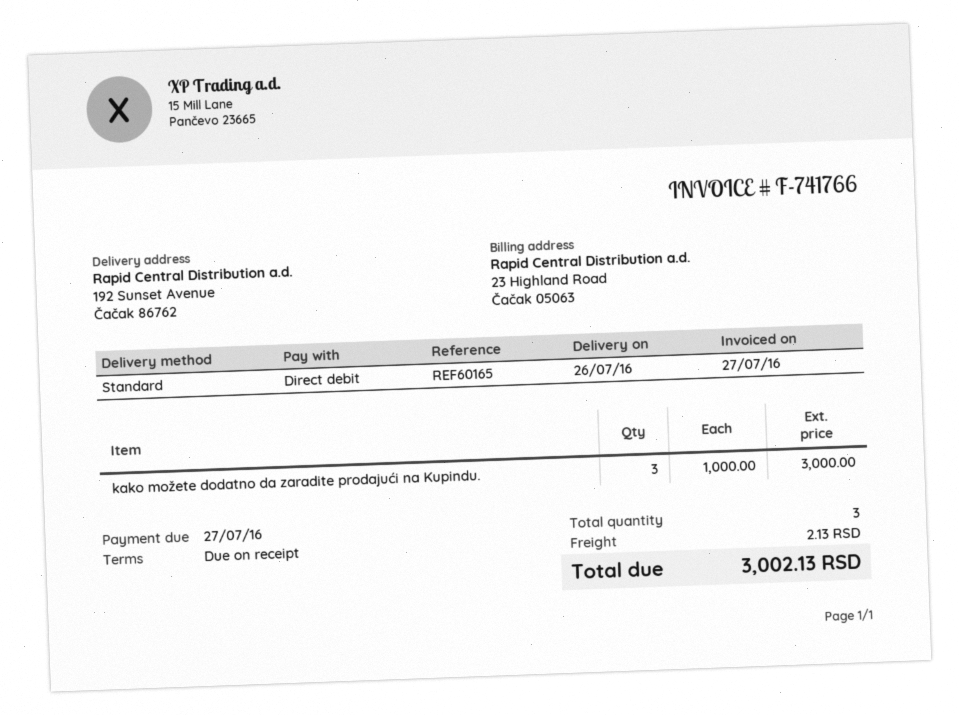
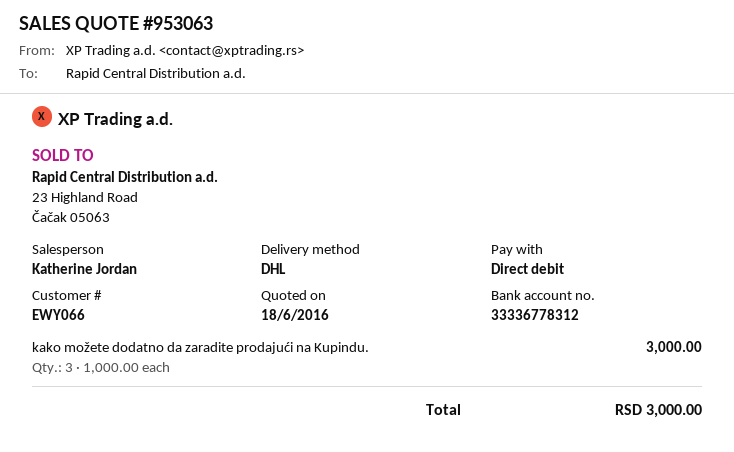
shipping method: standard -> DHL
shipping: 2.13 -> none
total: 3002.13 -> 3000.00

